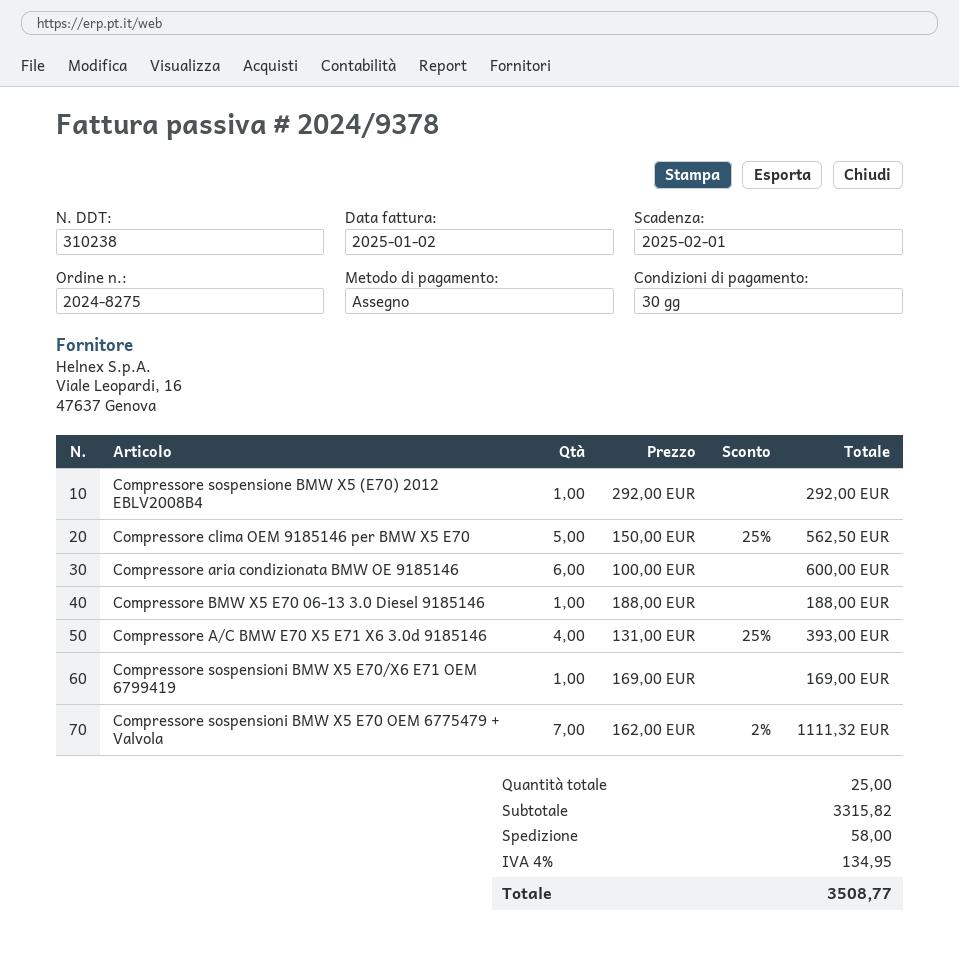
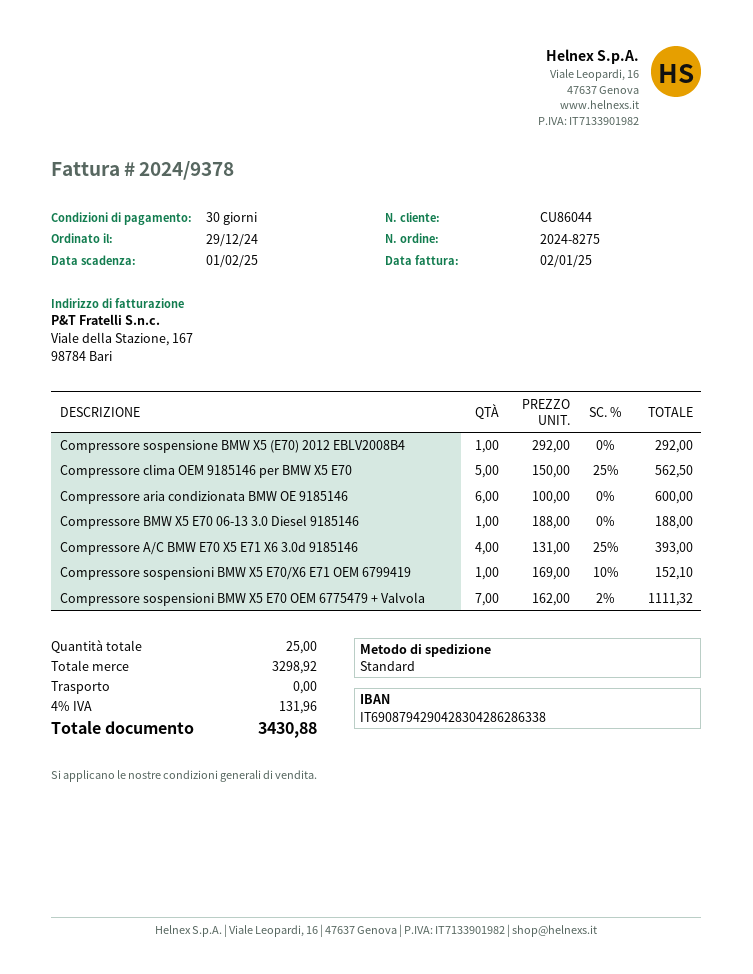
Compressore sospensioni BMW X5 E70/X6 E71 OEM 6799419: 1 x 169.00 = 169.00 -> 1 x 169.00 - 10% = 152.10
subtotal: 3315.82 -> 3298.92
shipping: 58.00 -> 0.00
tax: 4% = 134.95 -> 4% = 131.96
total: 3508.77 -> 3430.88

